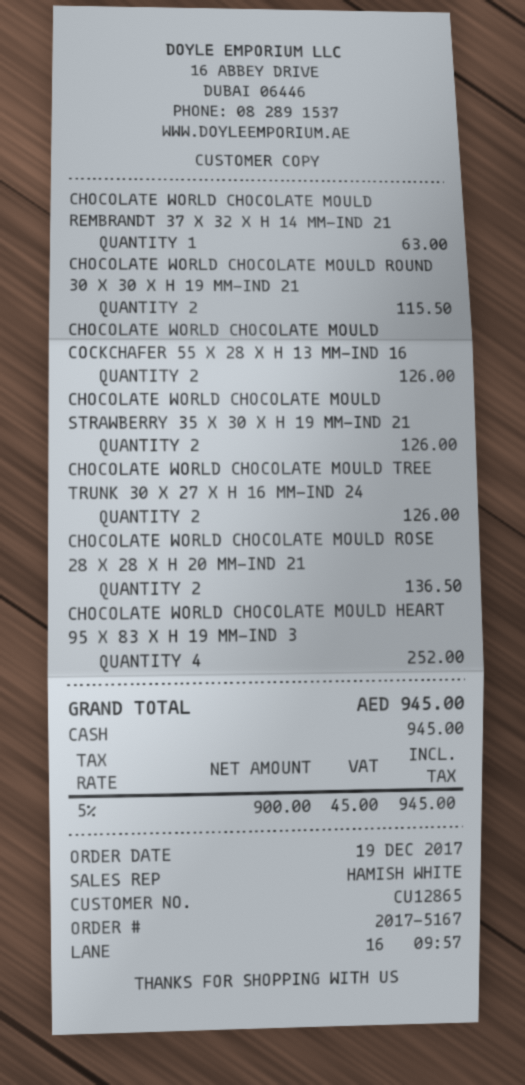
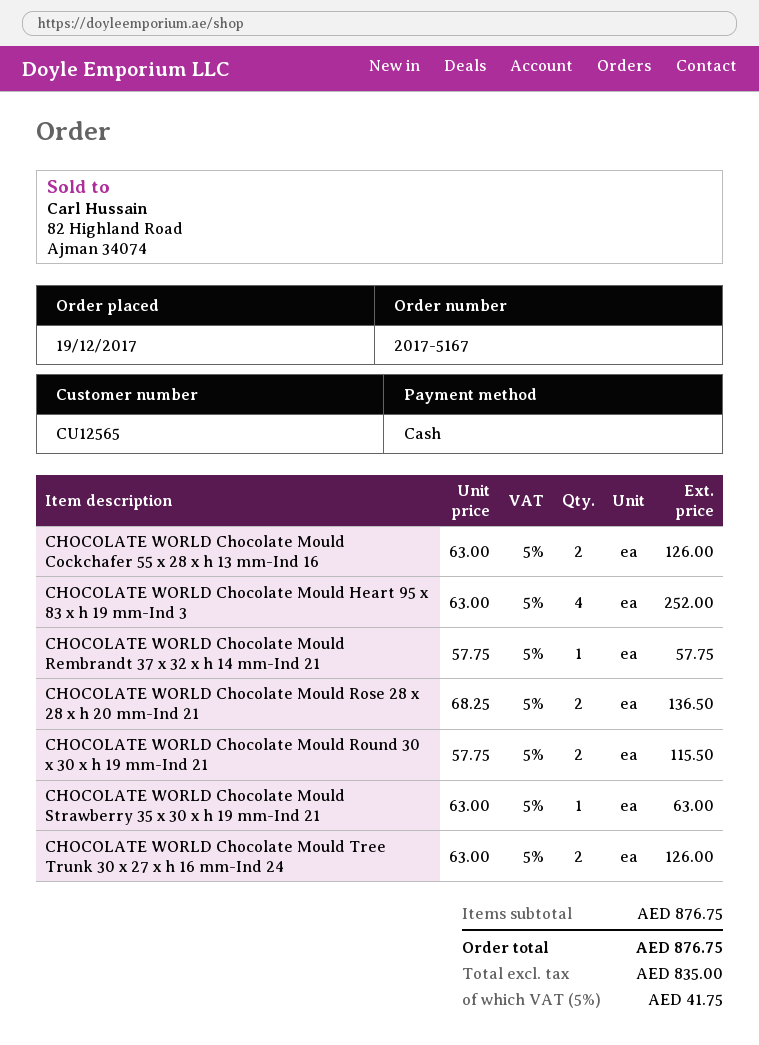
customer number: CU12865 -> CU12565
CHOCOLATE WORLD CHOCOLATE MOULD REMBRANDT 37 X 32 X H 14 MM-IND 21: 1 for 63.00 -> 1 for 57.75
CHOCOLATE WORLD CHOCOLATE MOULD STRAWBERRY 35 X 30 X H 19 MM-IND 21: 2 for 126.00 -> 1 for 63.00
net: 900.00 -> 835.00
tax: 5% = 45.00 -> 5% = 41.75
total: 945.00 -> 876.75

